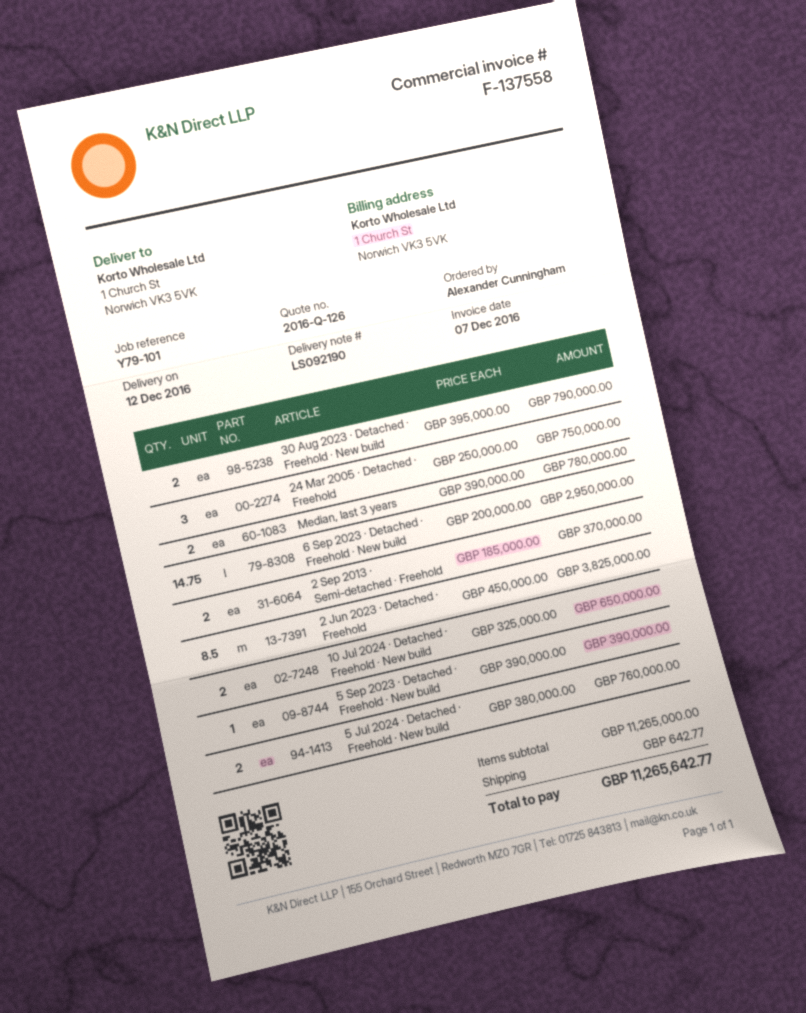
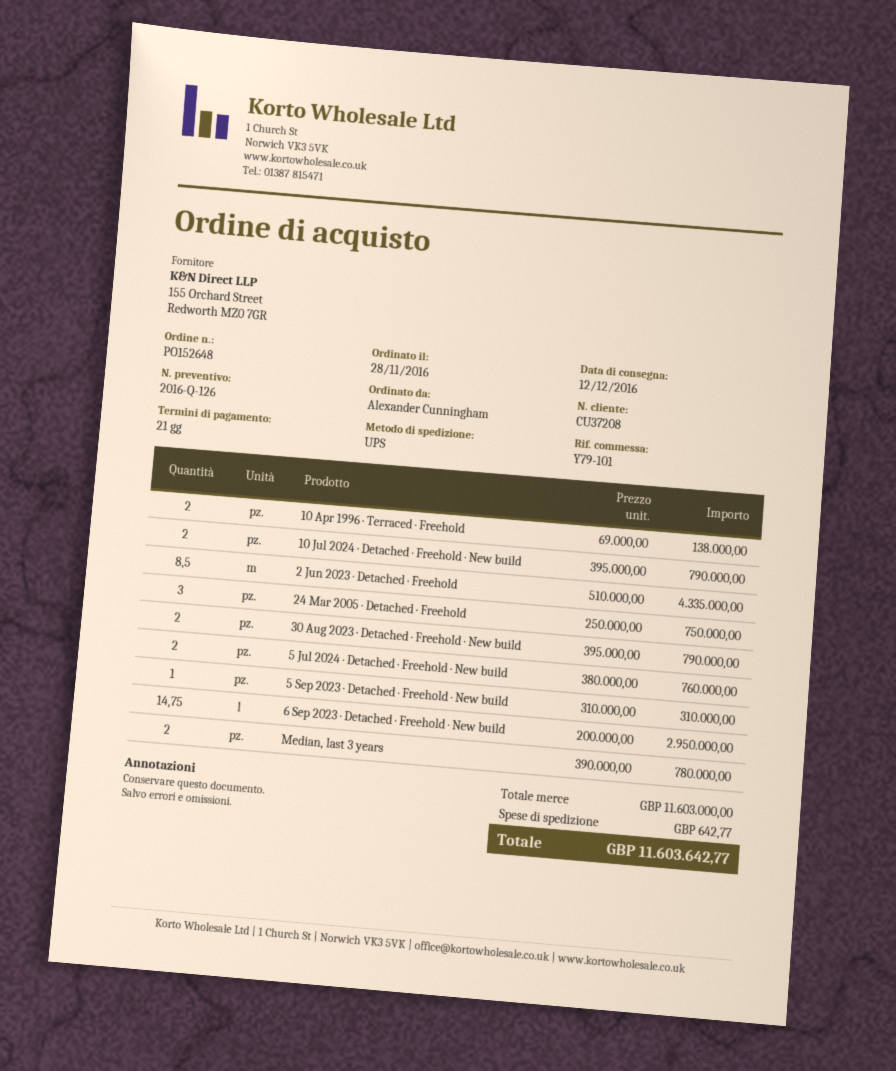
2 Sep 2013 · Semi-detached · Freehold: 2 x 185000.00 = 370000.00 -> none
2 Jun 2023 · Detached · Freehold: 8.5 x 450000.00 = 3825000.00 -> 8.5 x 510000.00 = 4335000.00
10 Jul 2024 · Detached · Freehold · New build: 2 x 325000.00 = 650000.00 -> 2 x 395000.00 = 790000.00
5 Sep 2023 · Detached · Freehold · New build: 1 x 390000.00 = 390000.00 -> 1 x 310000.00 = 310000.00
10 Apr 1996 · Terraced · Freehold: none -> 2 x 69000.00 = 138000.00
subtotal: 11265000.00 -> 11603000.00
total: 11265642.77 -> 11603642.77

